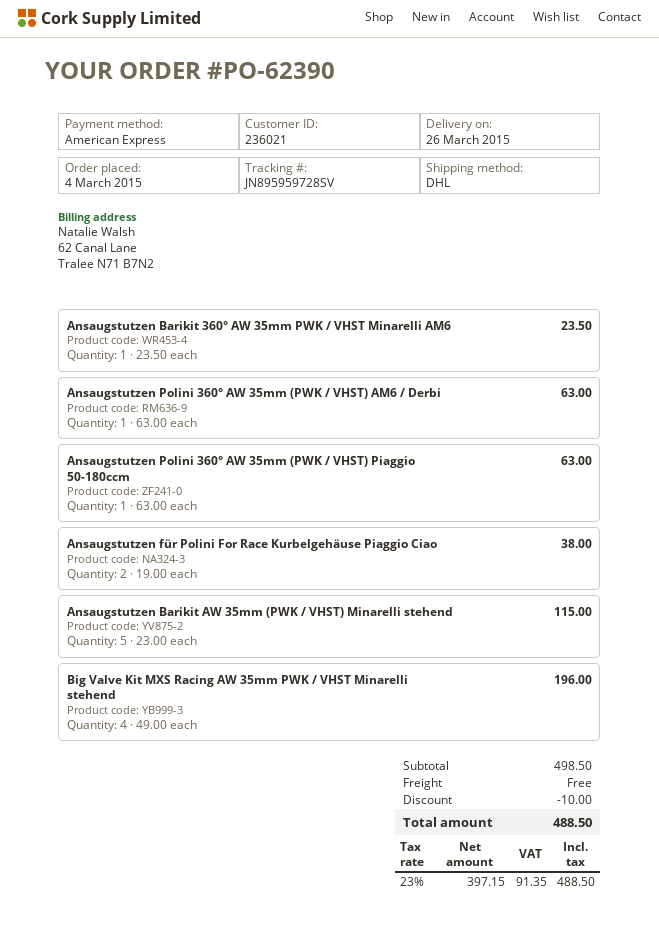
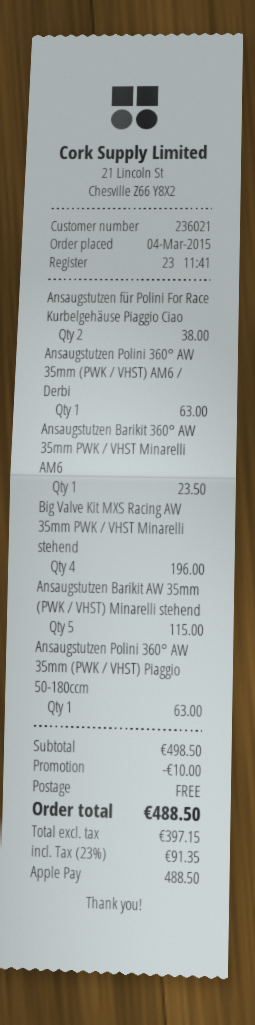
payment method: American Express -> Apple Pay

